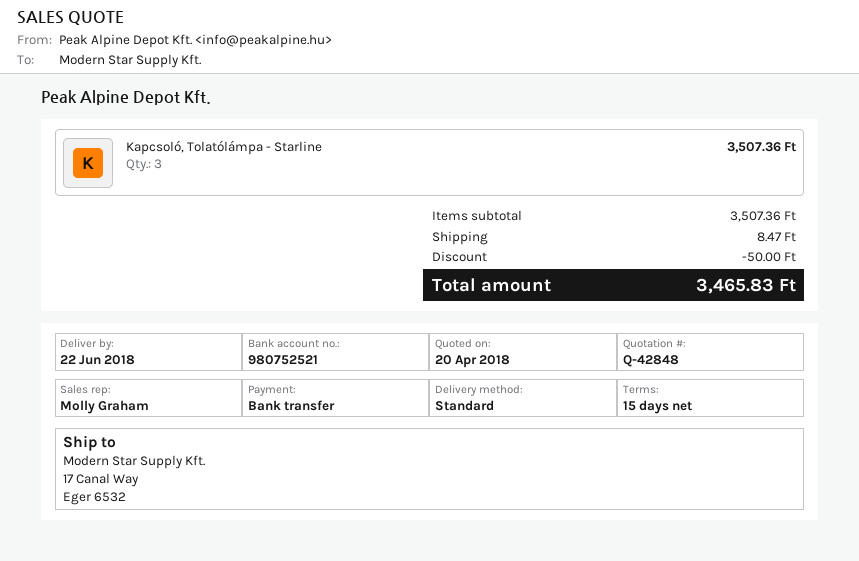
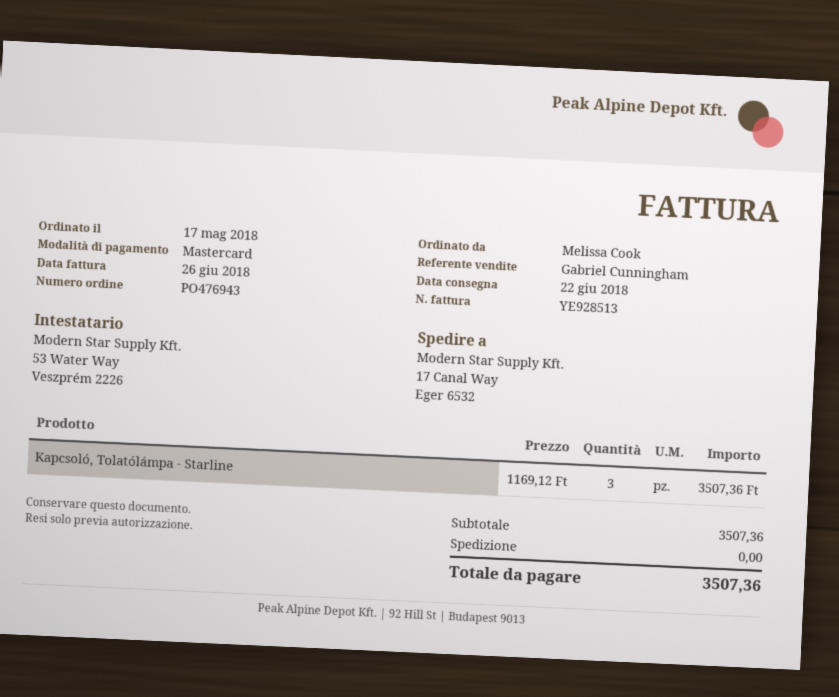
sales rep: Molly Graham -> Gabriel Cunningham
payment method: bank transfer -> Mastercard
discount: 50.00 -> none
shipping: 8.47 -> 0.00
total: 3465.83 -> 3507.36

